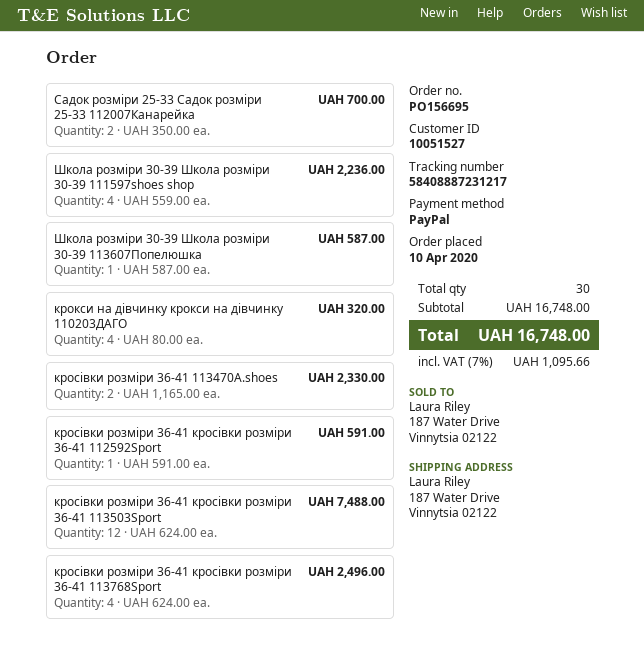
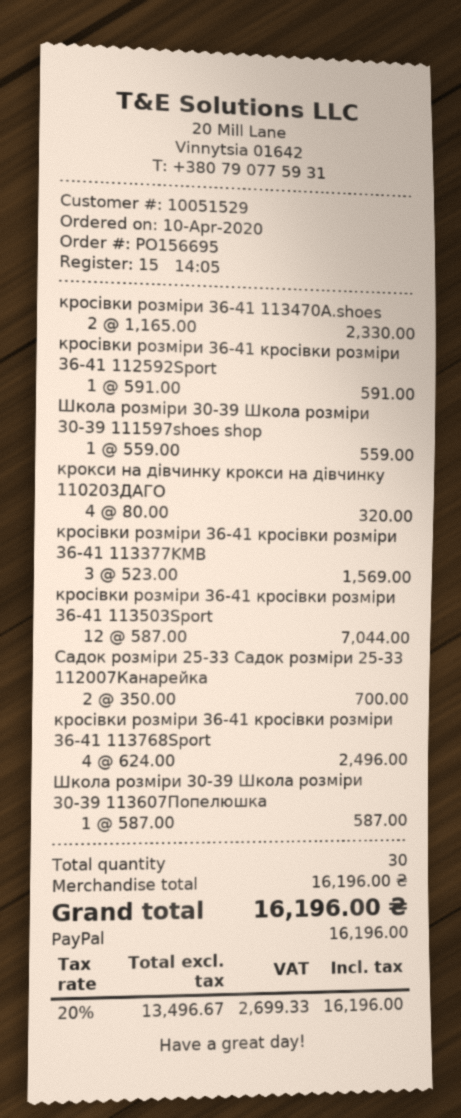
customer number: 10051527 -> 10051529
Школа розміри 30-39 Школа розміри 30-39 111597shoes shop: 4 x 559.00 = 2236.00 -> 1 x 559.00 = 559.00
кросівки розміри 36-41 кросівки розміри 36-41 113503Sport: 12 x 624.00 = 7488.00 -> 12 x 587.00 = 7044.00
кросівки розміри 36-41 кросівки розміри 36-41 113377KMB: none -> 3 x 523.00 = 1569.00
subtotal: 16748.00 -> 16196.00
tax: 7% = 1095.66 -> 20% = 2699.33
total: 16748.00 -> 16196.00

